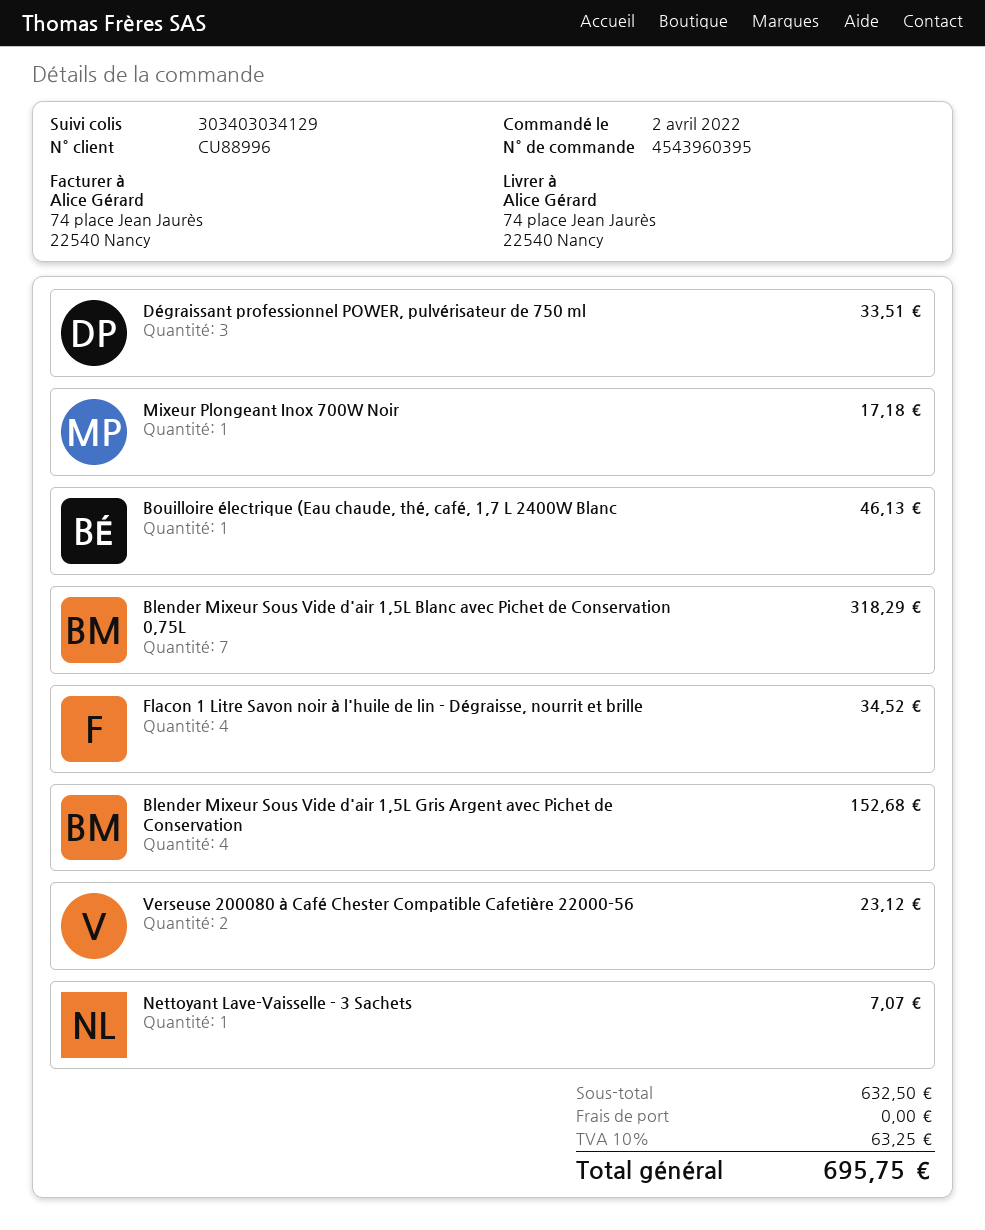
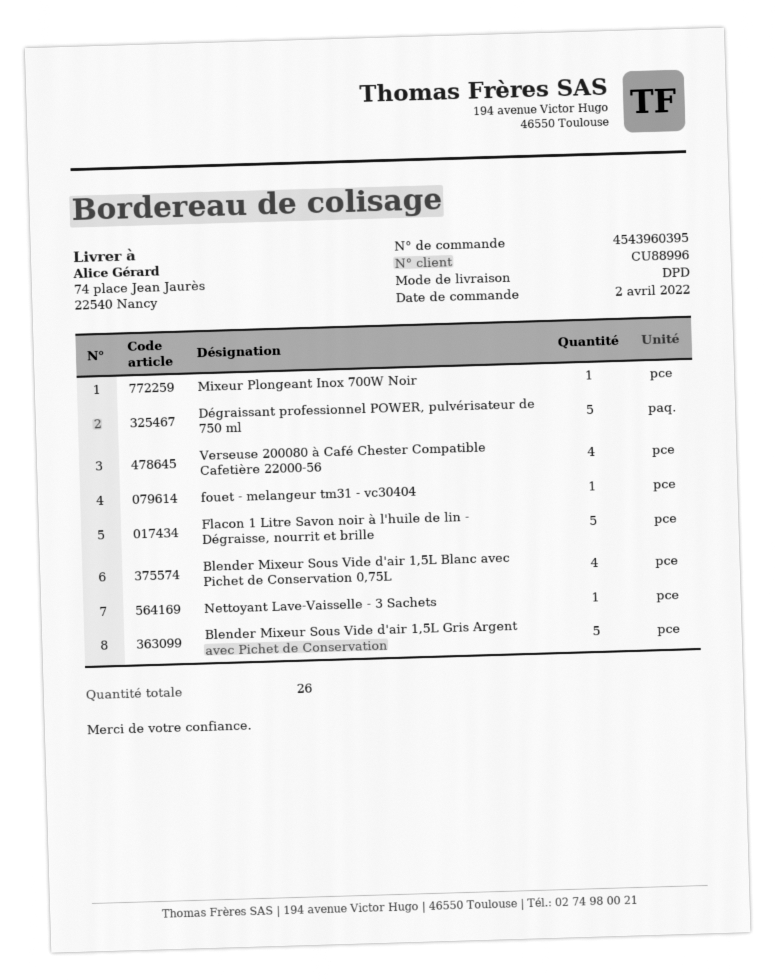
Dégraissant professionnel POWER, pulvérisateur de 750 ml: 3 -> 5
Bouilloire électrique (Eau chaude, thé, café, 1,7 L 2400W Blanc: 1 -> none
Blender Mixeur Sous Vide d'air 1,5L Blanc avec Pichet de Conservation 0,75L: 7 -> 4
Flacon 1 Litre Savon noir à l'huile de lin - Dégraisse, nourrit et brille: 4 -> 5
Blender Mixeur Sous Vide d'air 1,5L Gris Argent avec Pichet de Conservation: 4 -> 5
Verseuse 200080 à Café Chester Compatible Cafetière 22000-56: 2 -> 4
fouet - melangeur tm31 - vc30404: none -> 1

